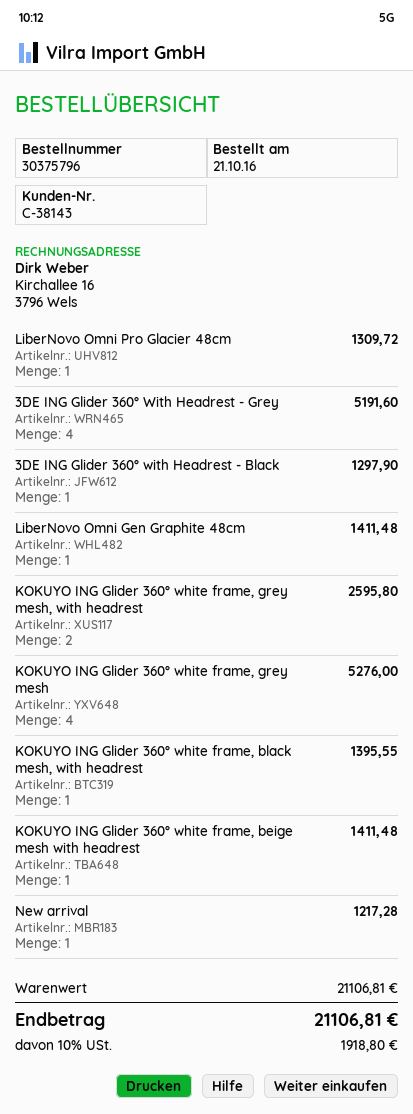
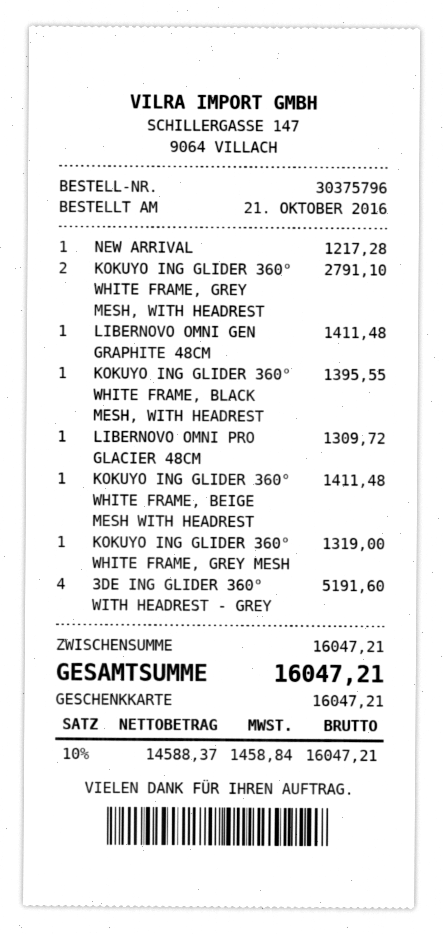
3DE ING Glider 360° with Headrest - Black: 1 for 1297.90 -> none
KOKUYO ING Glider 360° white frame, grey mesh, with headrest: 2 for 2595.80 -> 2 for 2791.10
KOKUYO ING Glider 360° white frame, grey mesh: 4 for 5276.00 -> 1 for 1319.00
subtotal: 21106.81 -> 16047.21
tax: 10% = 1918.80 -> 10% = 1458.84
total: 21106.81 -> 16047.21

